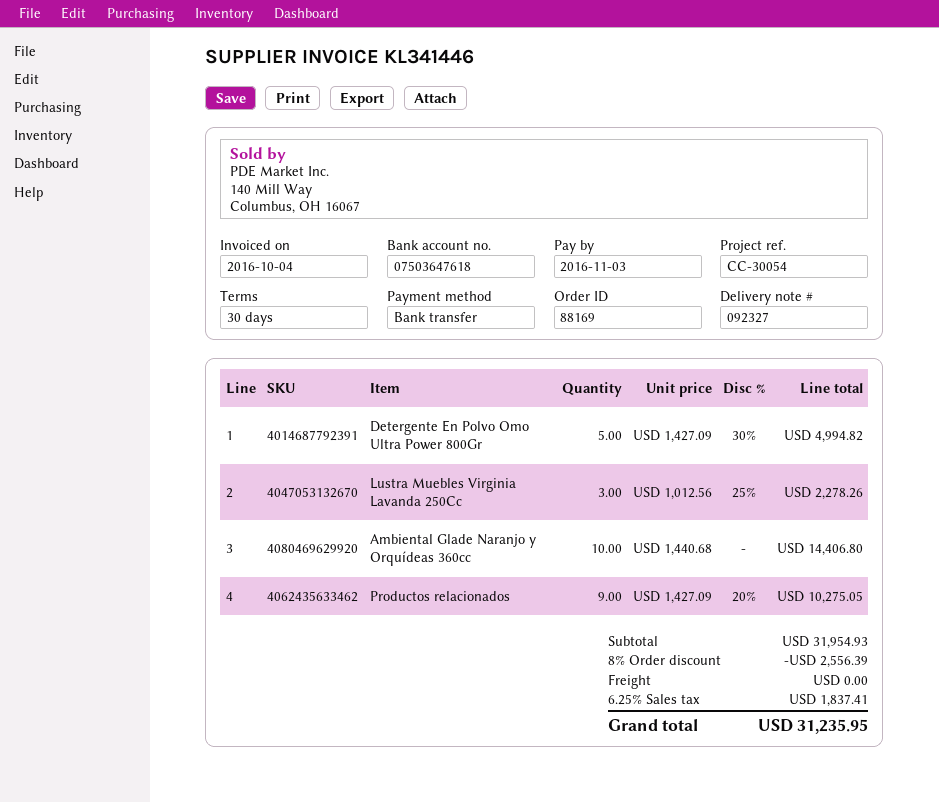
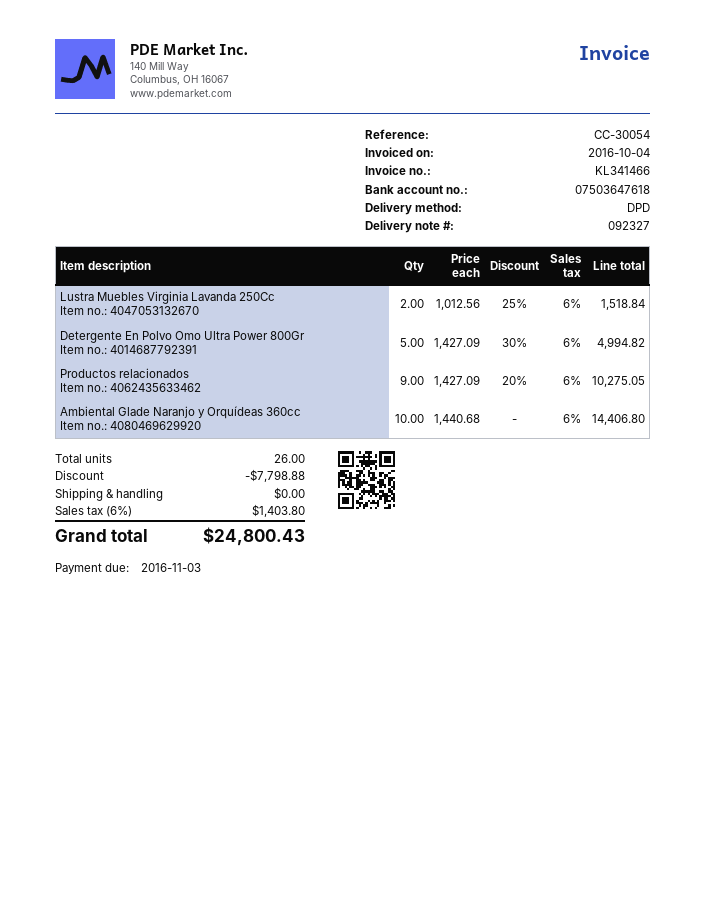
invoice number: KL341446 -> KL341466
Lustra Muebles Virginia Lavanda 250Cc: 3 x 1012.56 - 25% = 2278.26 -> 2 x 1012.56 - 25% = 1518.84
discount: 2556.39 -> 7798.88
tax: 6.25% = 1837.41 -> 6% = 1403.80
total: 31235.95 -> 24800.43

